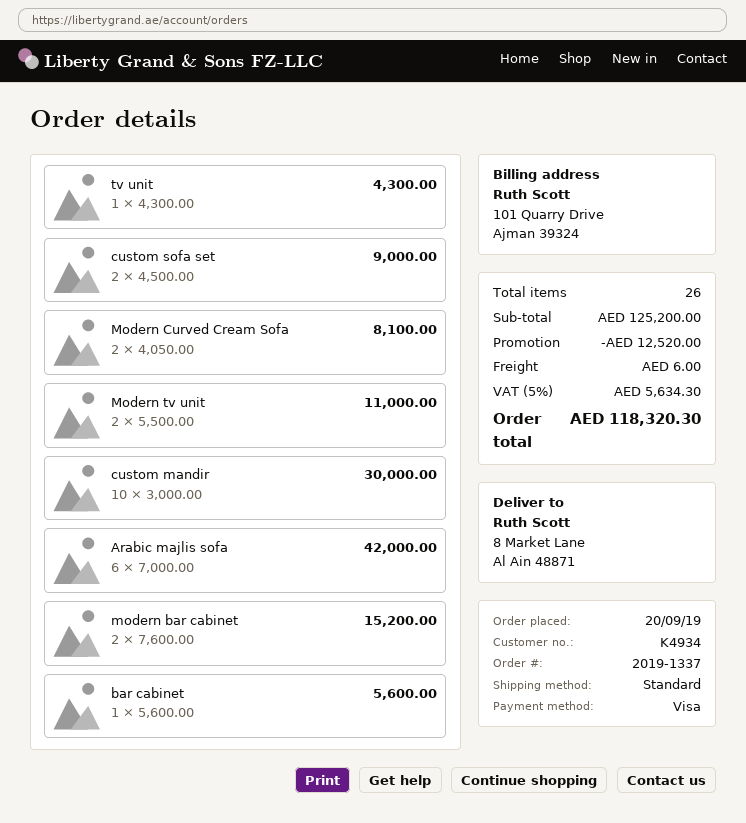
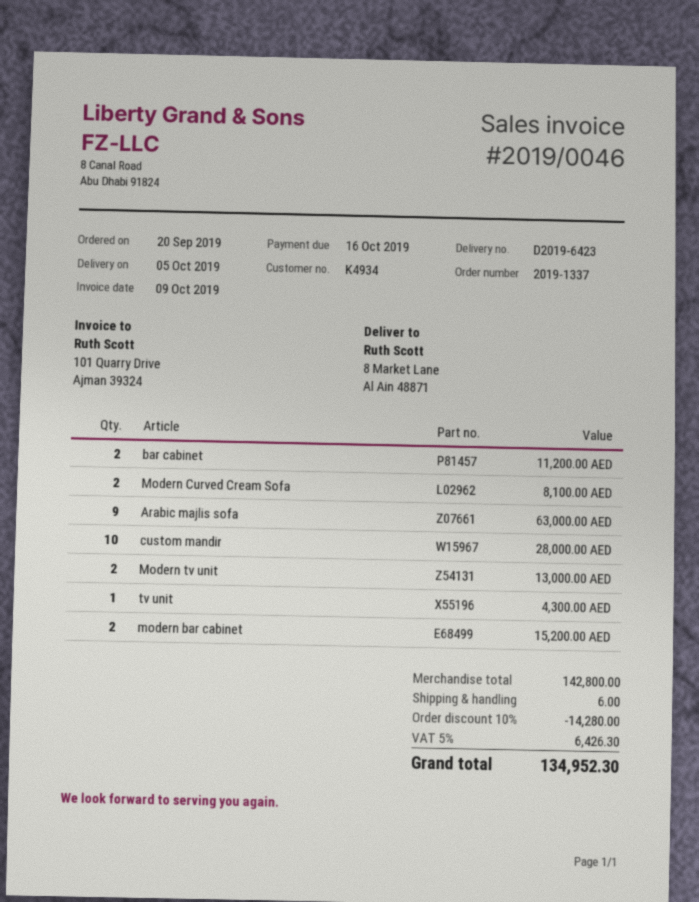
custom sofa set: 2 for 9000.00 -> none
Modern tv unit: 2 for 11000.00 -> 2 for 13000.00
custom mandir: 10 for 30000.00 -> 10 for 28000.00
Arabic majlis sofa: 6 for 42000.00 -> 9 for 63000.00
bar cabinet: 1 for 5600.00 -> 2 for 11200.00
subtotal: 125200.00 -> 142800.00
discount: 12520.00 -> 14280.00
tax: 5% = 5634.30 -> 5% = 6426.30
total: 118320.30 -> 134952.30

